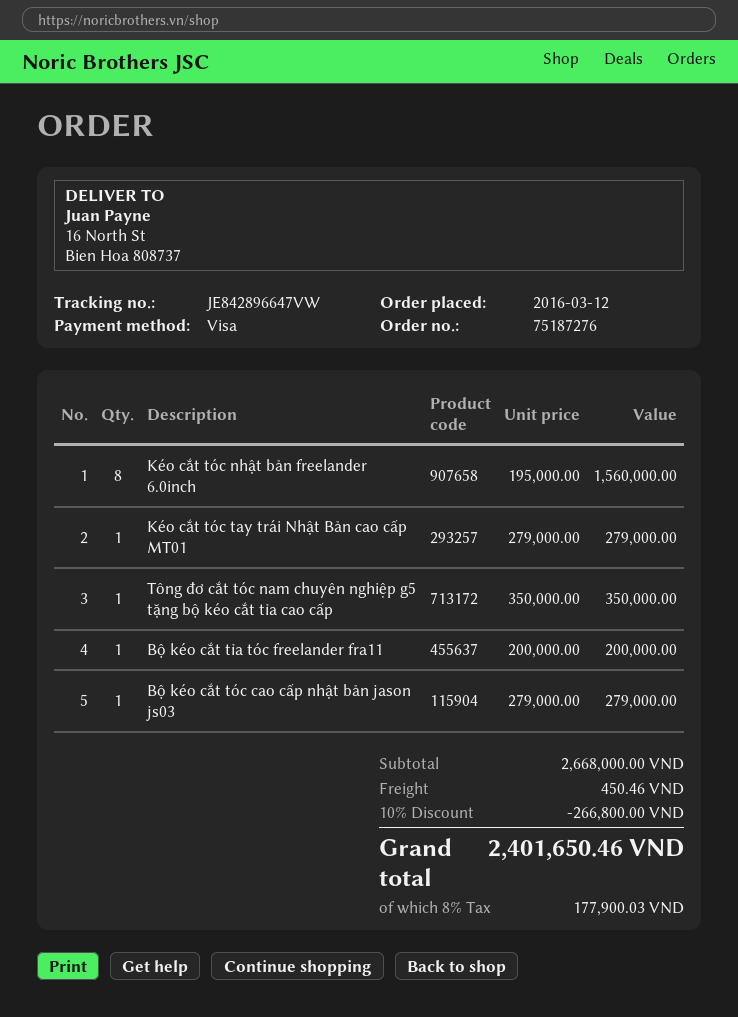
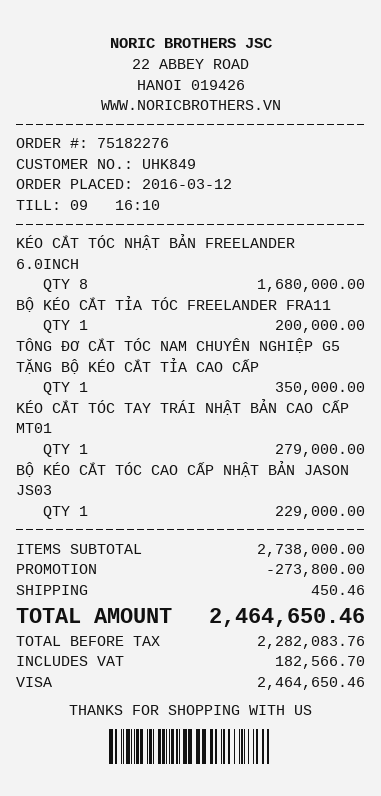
order number: 75187276 -> 75182276
Kéo cắt tóc nhật bản freelander 6.0inch: 8 for 1560000.00 -> 8 for 1680000.00
Bộ kéo cắt tóc cao cấp nhật bản jason js03: 1 for 279000.00 -> 1 for 229000.00
subtotal: 2668000.00 -> 2738000.00
discount: 266800.00 -> 273800.00
tax: 177900.03 -> 182566.70
total: 2401650.46 -> 2464650.46

